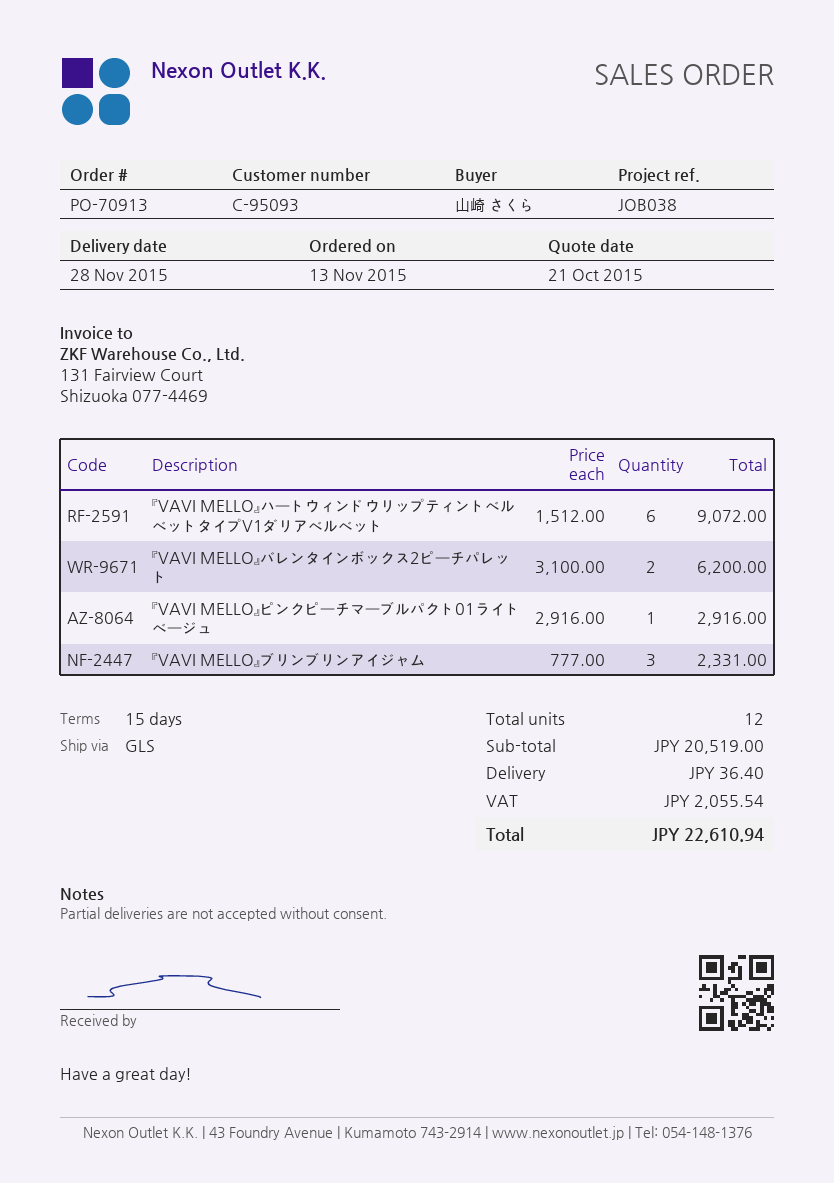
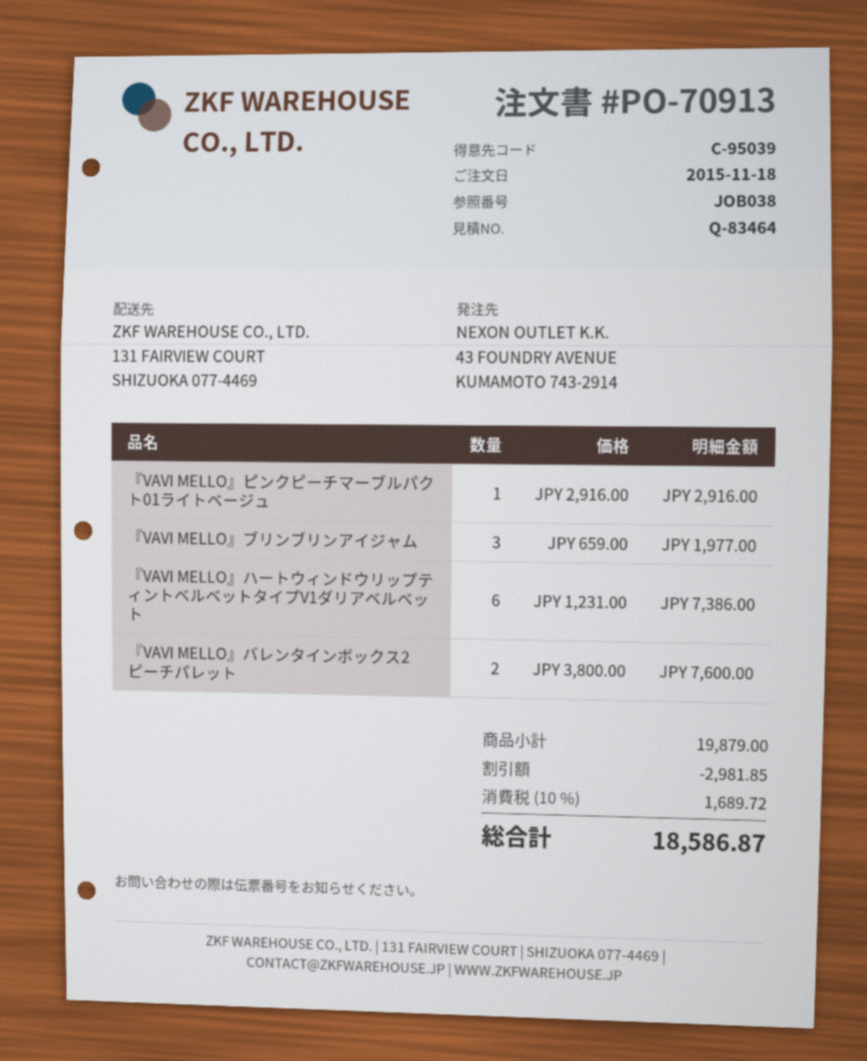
order date: 2015-11-13 -> 2015-11-18
customer number: C-95093 -> C-95039
『VAVI MELLO』ハートウィンドウリップティントベルベットタイプV1ダリアベルベット: 6 x 1512.00 = 9072.00 -> 6 x 1231.00 = 7386.00
『VAVI MELLO』バレンタインボックス2ピーチパレット: 2 x 3100.00 = 6200.00 -> 2 x 3800.00 = 7600.00
『VAVI MELLO』ブリンブリンアイジャム: 3 x 777.00 = 2331.00 -> 3 x 659.00 = 1977.00
subtotal: 20519.00 -> 19879.00
discount: none -> 2981.85
shipping: 36.40 -> none
tax: 2055.54 -> 1689.72
total: 22610.94 -> 18586.87

